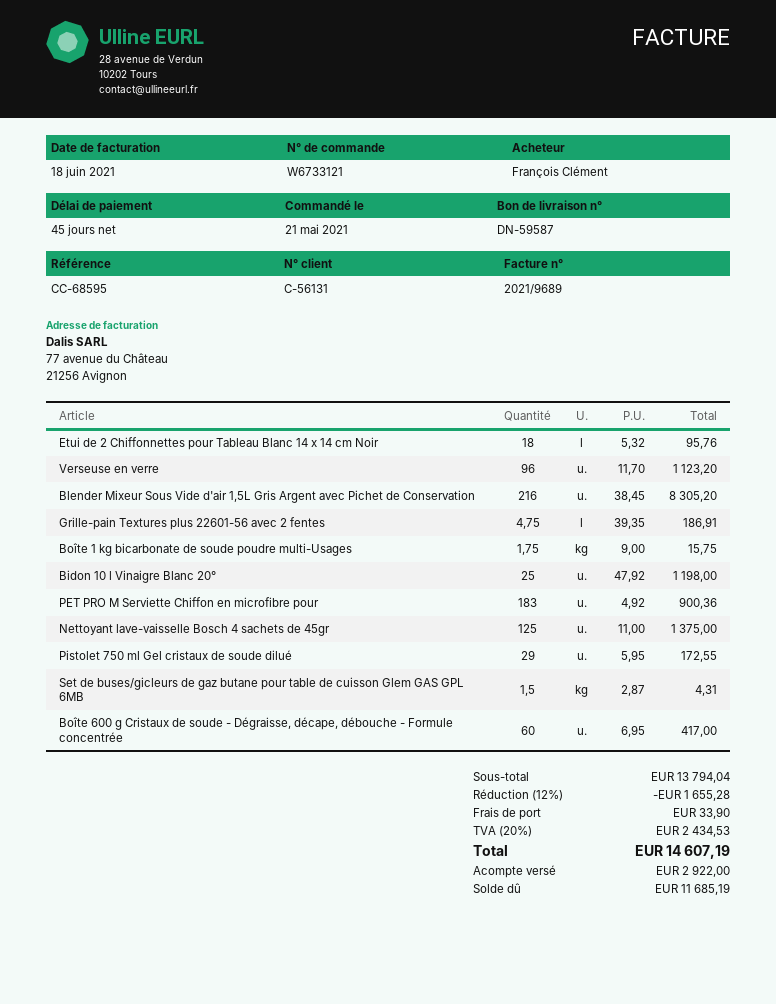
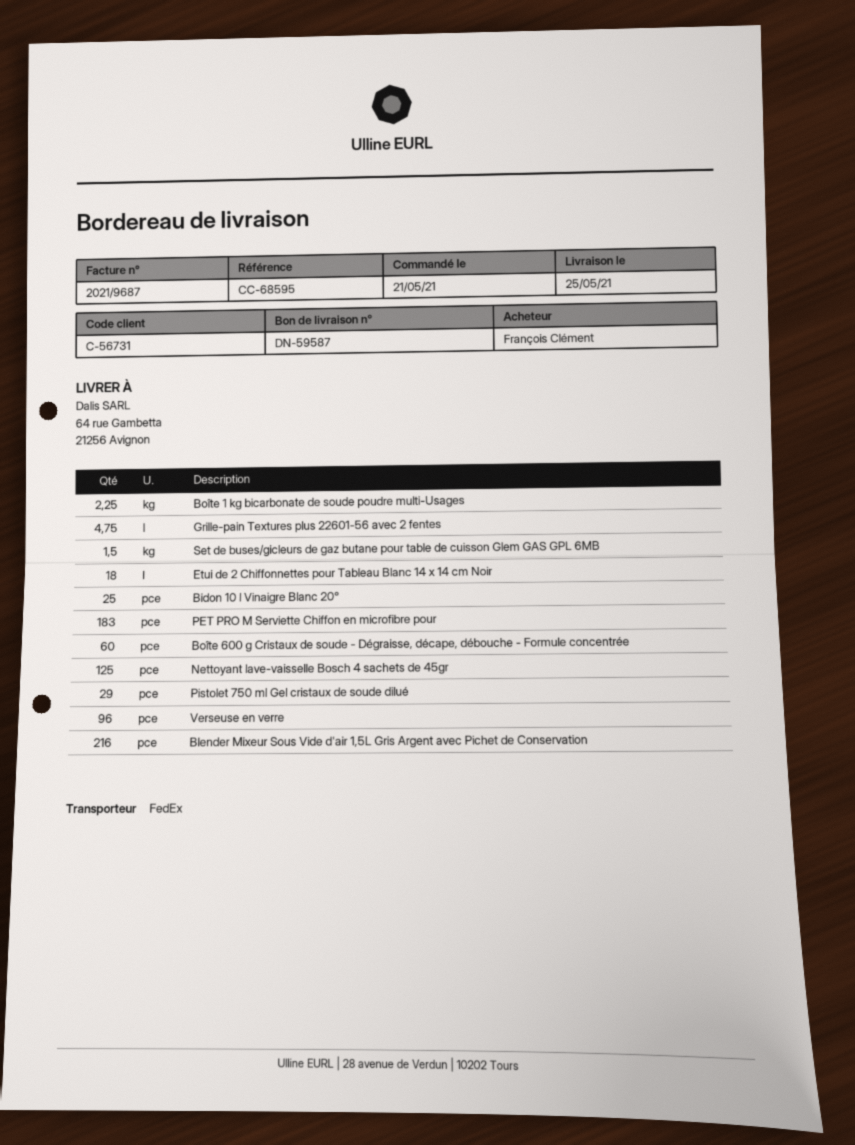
invoice number: 2021/9689 -> 2021/9687
customer number: C-56131 -> C-56731
Boîte 1 kg bicarbonate de soude poudre multi-Usages: 1.75 -> 2.25

